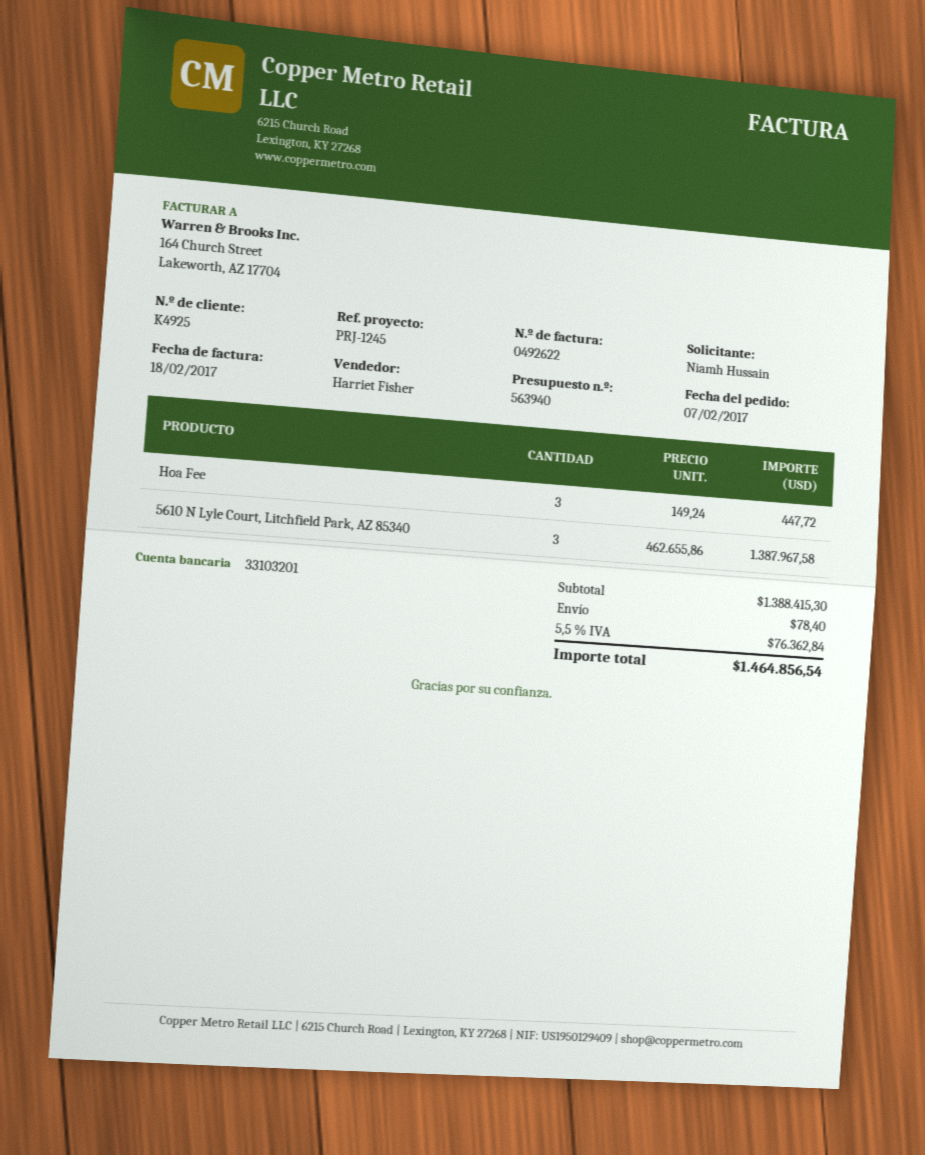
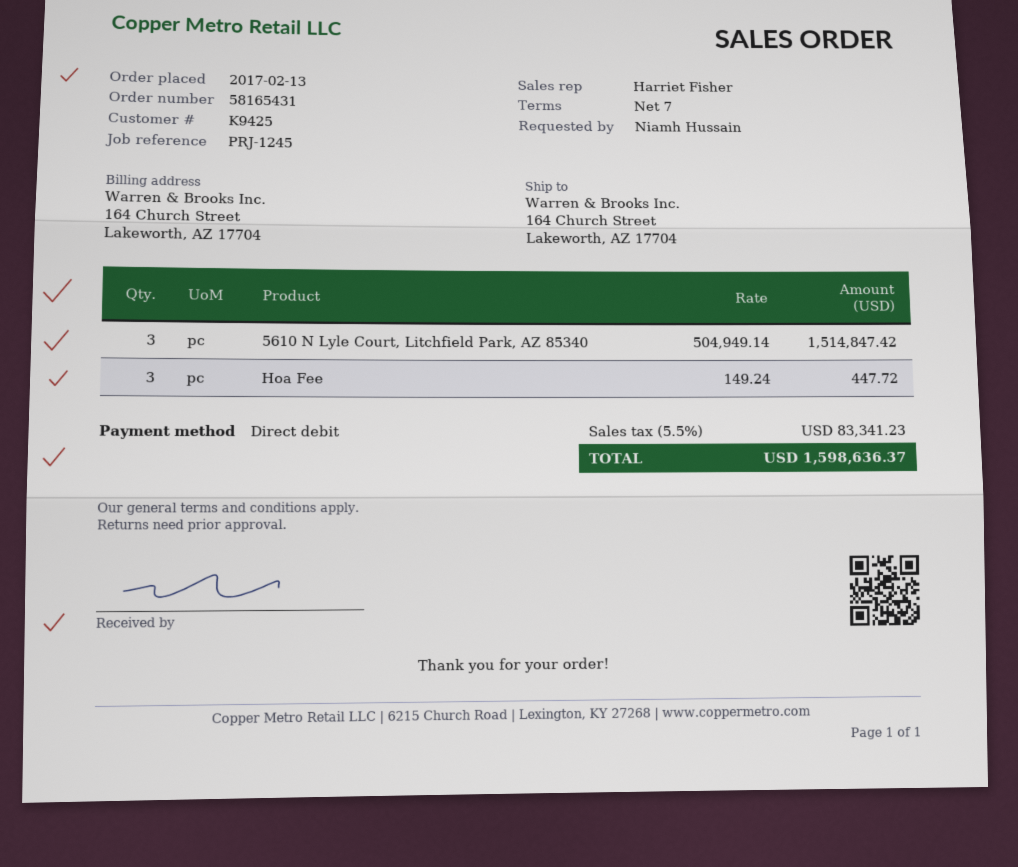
order date: 2017-02-07 -> 2017-02-13
customer number: K4925 -> K9425
5610 N Lyle Court, Litchfield Park, AZ 85340: 3 x 462655.86 = 1387967.58 -> 3 x 504949.14 = 1514847.42
shipping: 78.40 -> none
tax: 5.5% = 76362.84 -> 5.5% = 83341.23
total: 1464856.54 -> 1598636.37

